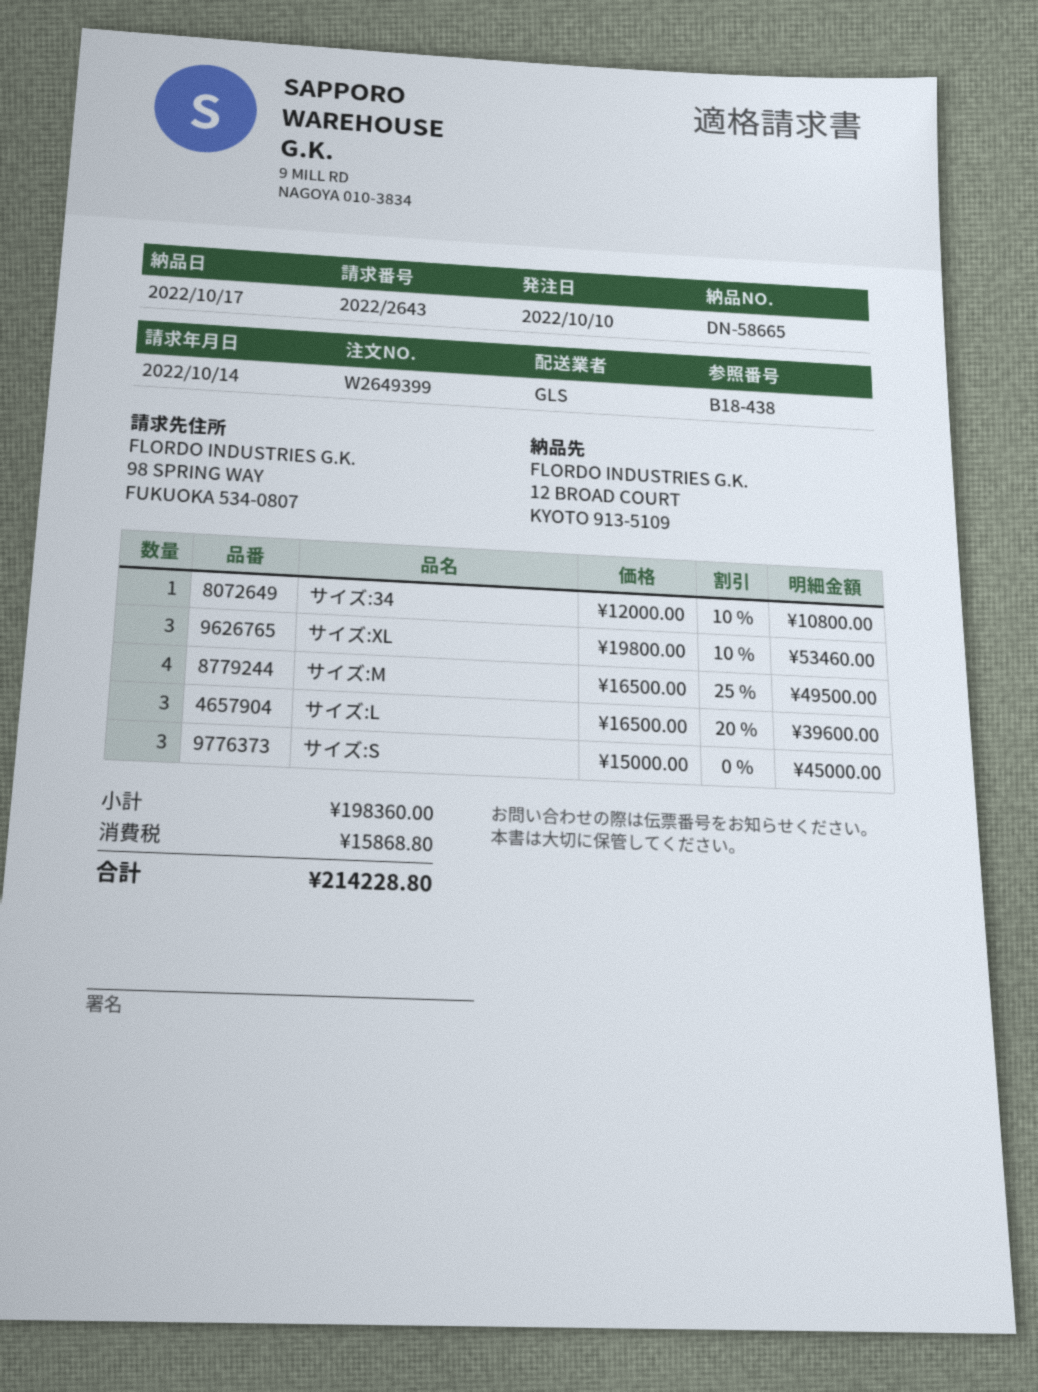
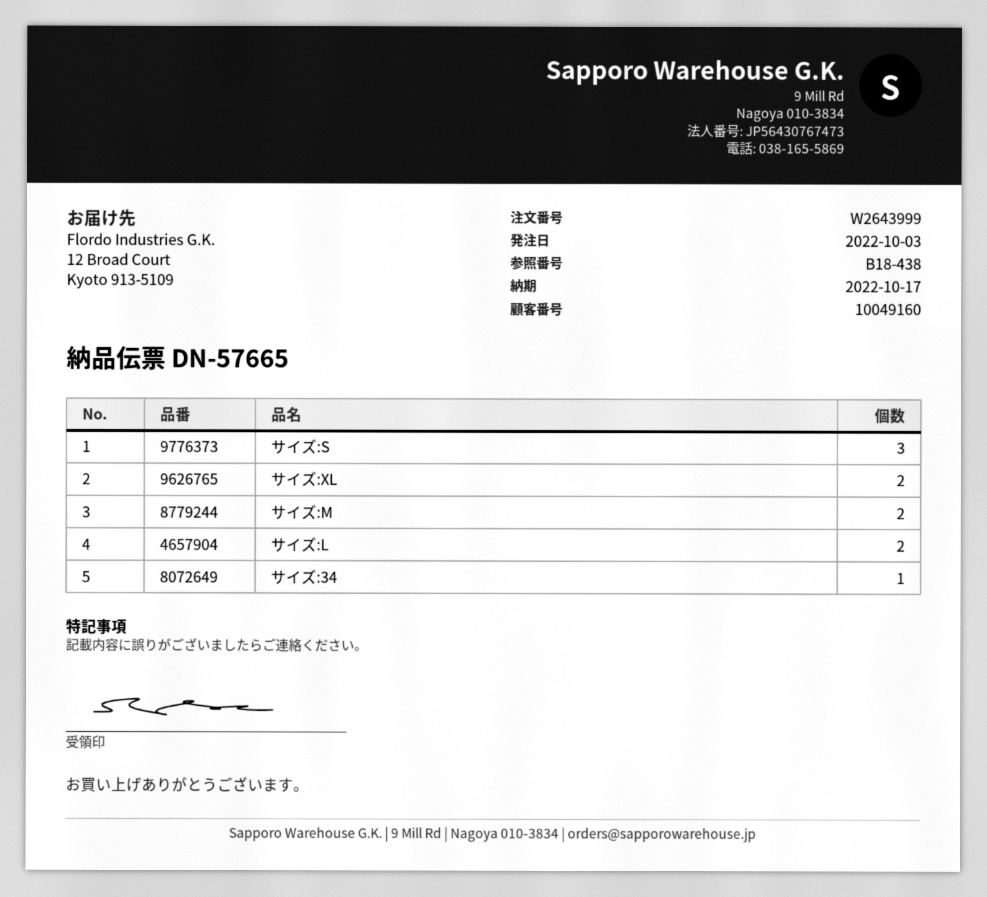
order number: W2649399 -> W2643999
order date: 2022-10-10 -> 2022-10-03
delivery note number: DN-58665 -> DN-57665
サイズ:XL: 3 -> 2
サイズ:M: 4 -> 2
サイズ:L: 3 -> 2

